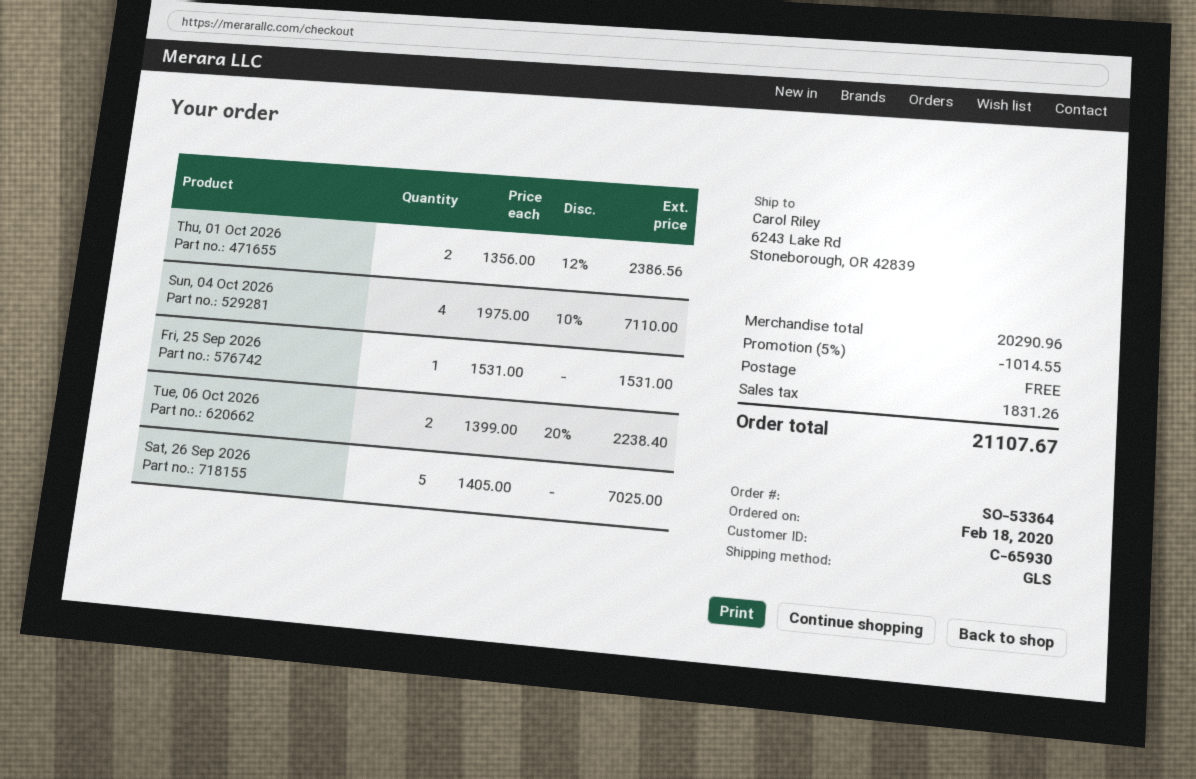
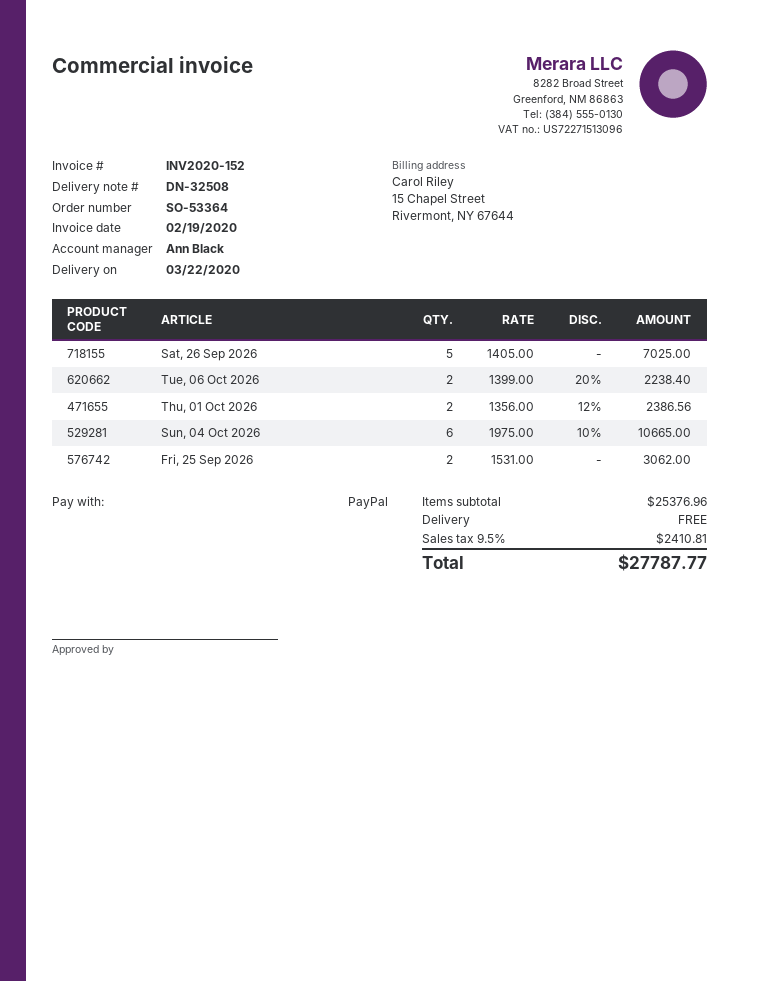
Sun, 04 Oct 2026: 4 x 1975.00 - 10% = 7110.00 -> 6 x 1975.00 - 10% = 10665.00
Fri, 25 Sep 2026: 1 x 1531.00 = 1531.00 -> 2 x 1531.00 = 3062.00
subtotal: 20290.96 -> 25376.96
discount: 5% = 1014.55 -> none
tax: 1831.26 -> 2410.81
total: 21107.67 -> 27787.77

